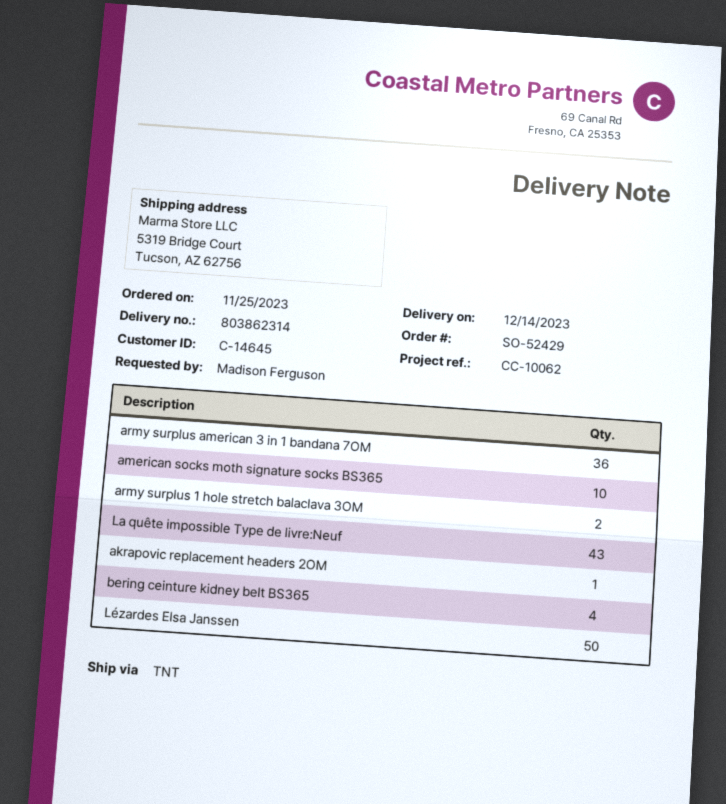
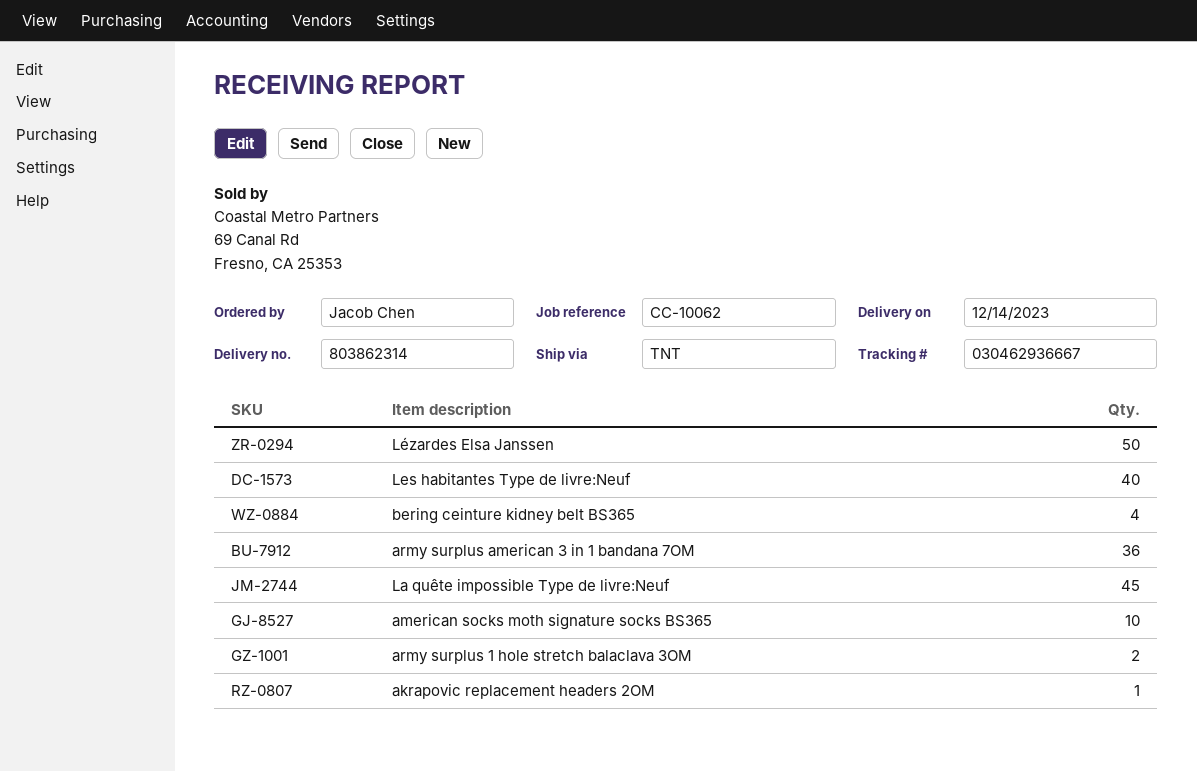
ordered by: Madison Ferguson -> Jacob Chen
La quête impossible Type de livre:Neuf: 43 -> 45
Les habitantes Type de livre:Neuf: none -> 40

